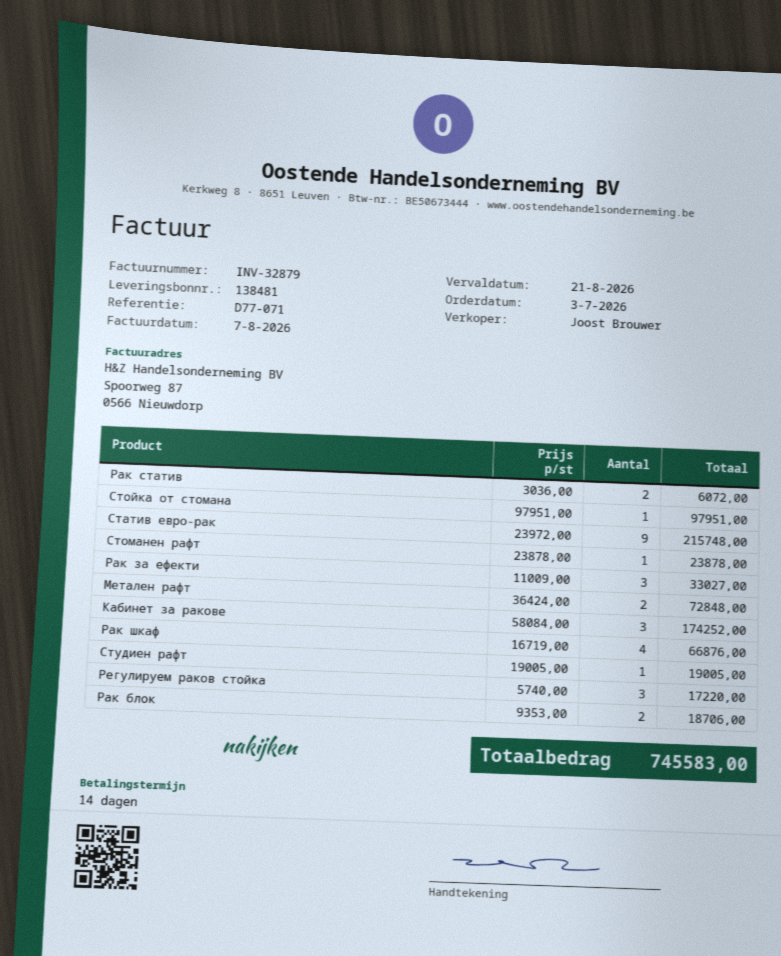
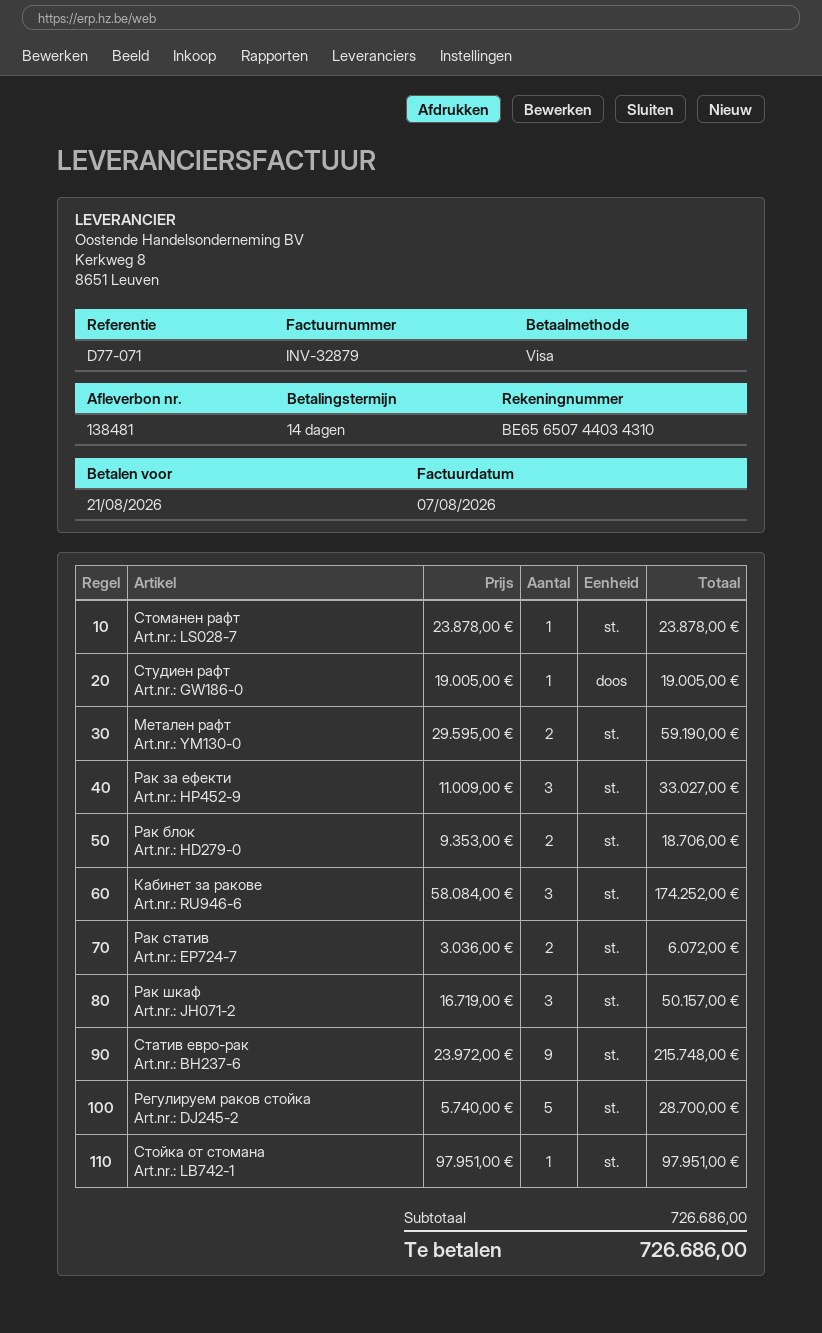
Метален рафт: 2 x 36424.00 = 72848.00 -> 2 x 29595.00 = 59190.00
Рак шкаф: 4 x 16719.00 = 66876.00 -> 3 x 16719.00 = 50157.00
Регулируем раков стойка: 3 x 5740.00 = 17220.00 -> 5 x 5740.00 = 28700.00
total: 745583.00 -> 726686.00

